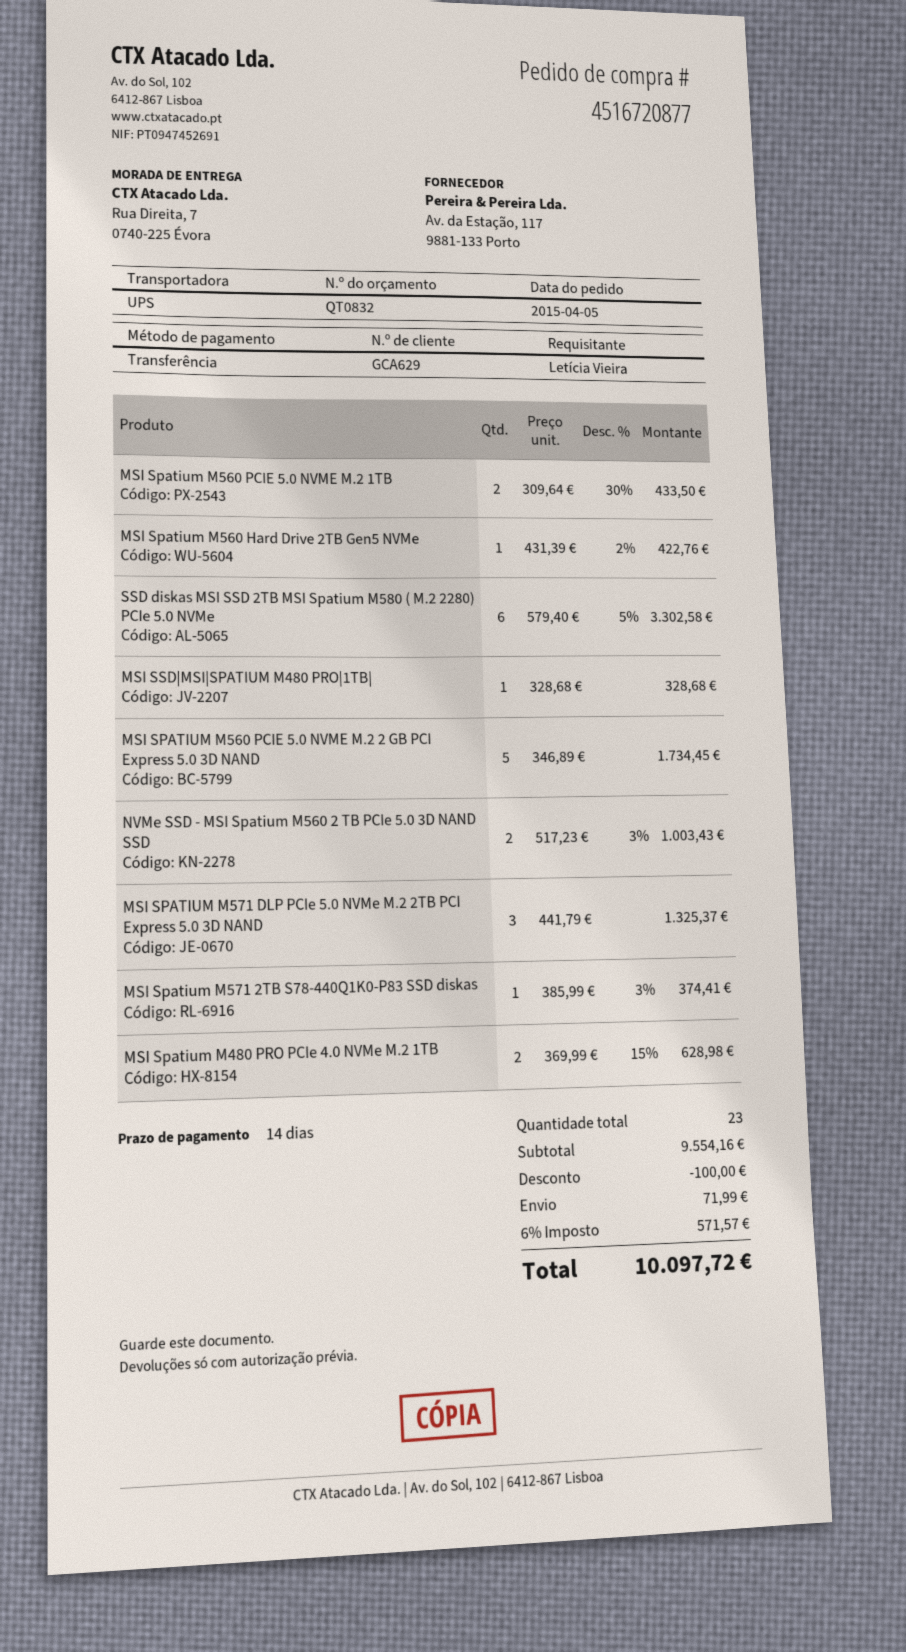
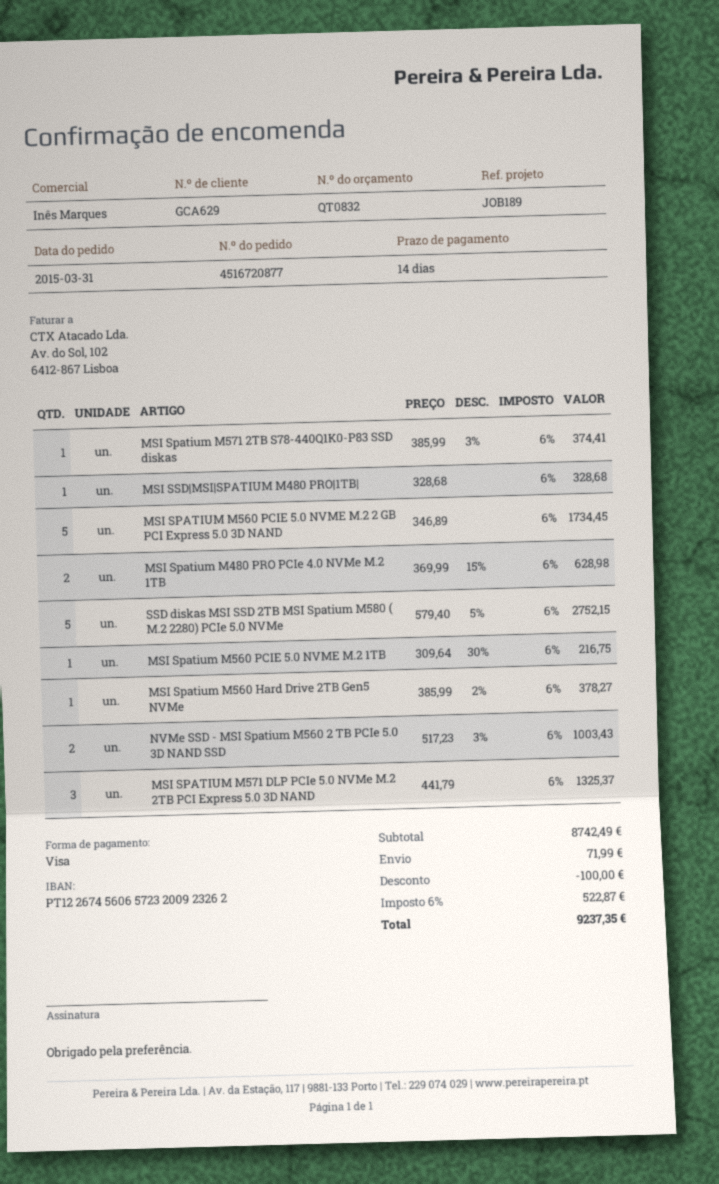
order date: 2015-04-05 -> 2015-03-31
payment method: bank transfer -> Visa
MSI Spatium M560 PCIE 5.0 NVME M.2 1TB: 2 x 309.64 - 30% = 433.50 -> 1 x 309.64 - 30% = 216.75
MSI Spatium M560 Hard Drive 2TB Gen5 NVMe: 1 x 431.39 - 2% = 422.76 -> 1 x 385.99 - 2% = 378.27
SSD diskas MSI SSD 2TB MSI Spatium M580 ( M.2 2280) PCIe 5.0 NVMe: 6 x 579.40 - 5% = 3302.58 -> 5 x 579.40 - 5% = 2752.15
subtotal: 9554.16 -> 8742.49
tax: 6% = 571.57 -> 6% = 522.87
total: 10097.72 -> 9237.35

